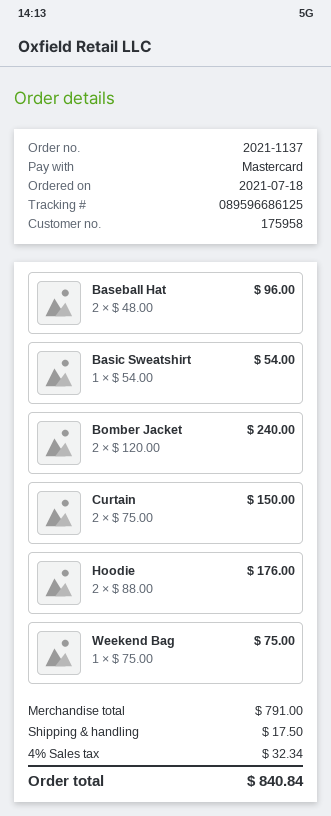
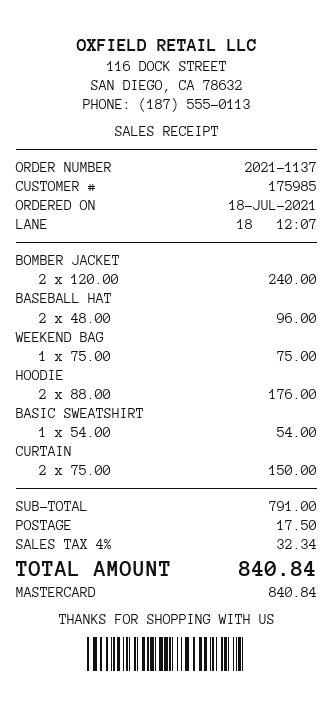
customer number: 175958 -> 175985

